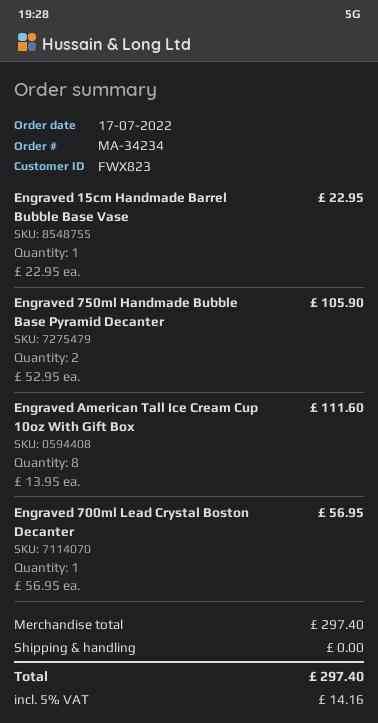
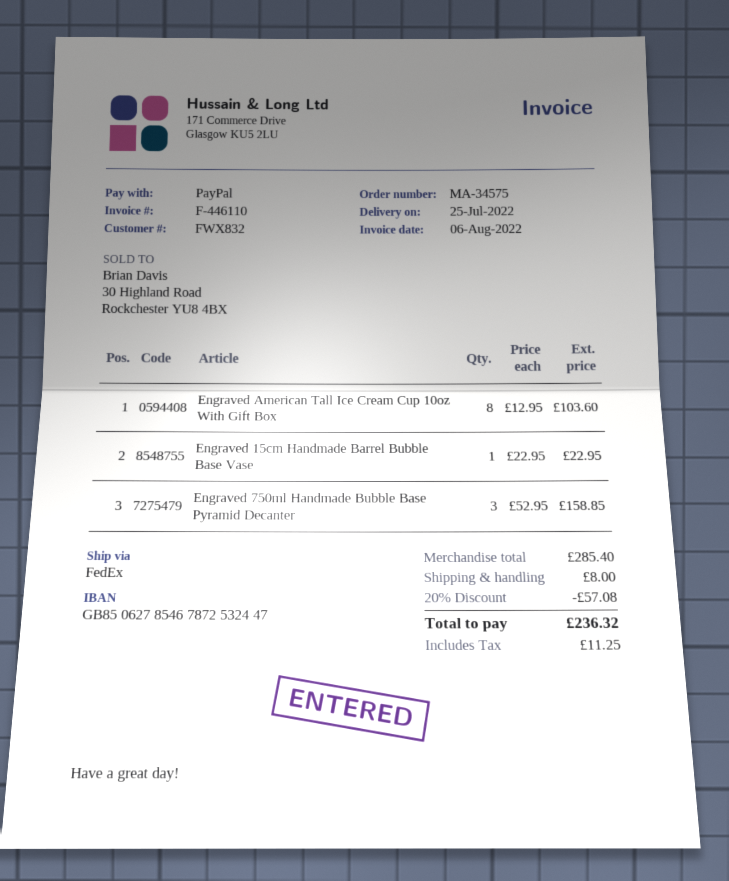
order number: MA-34234 -> MA-34575
customer number: FWX823 -> FWX832
Engraved 750ml Handmade Bubble Base Pyramid Decanter: 2 x 52.95 = 105.90 -> 3 x 52.95 = 158.85
Engraved American Tall Ice Cream Cup 10oz With Gift Box: 8 x 13.95 = 111.60 -> 8 x 12.95 = 103.60
Engraved 700ml Lead Crystal Boston Decanter: 1 x 56.95 = 56.95 -> none
subtotal: 297.40 -> 285.40
discount: none -> 20% = 57.08
shipping: 0.00 -> 8.00
tax: 14.16 -> 11.25
total: 297.40 -> 236.32

